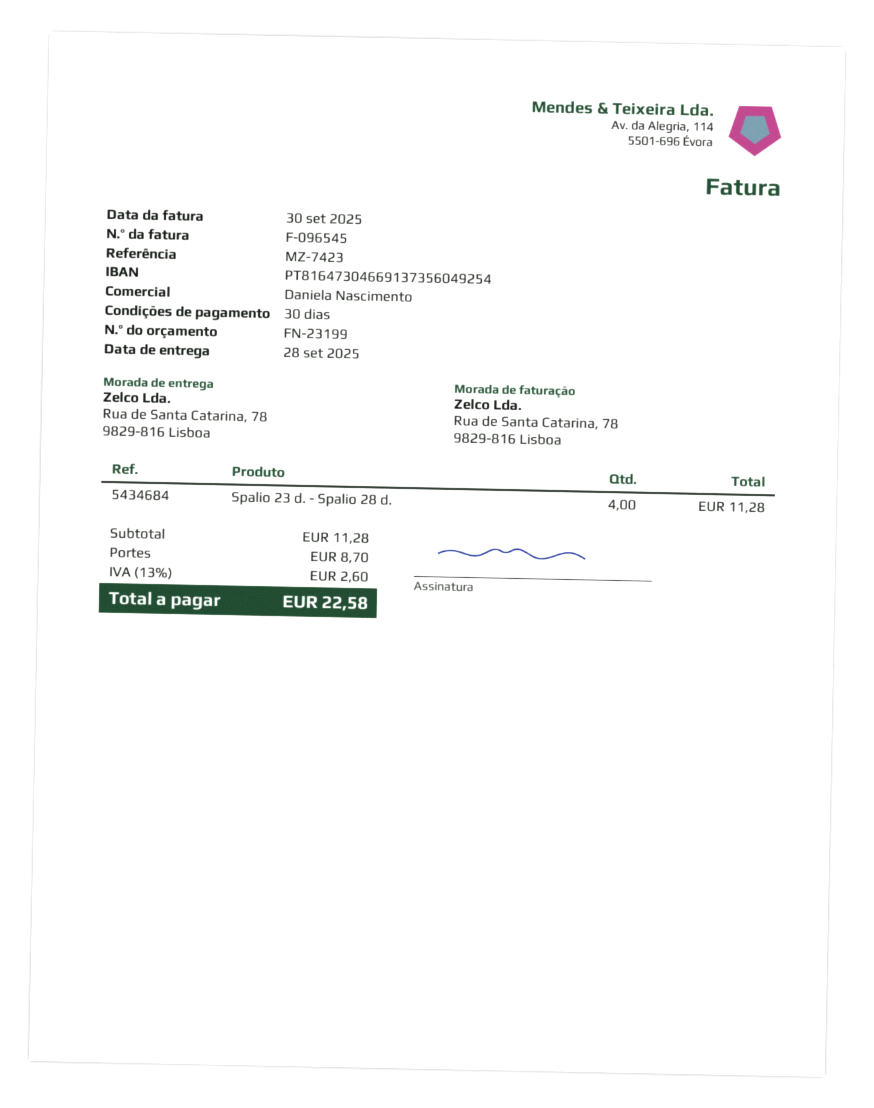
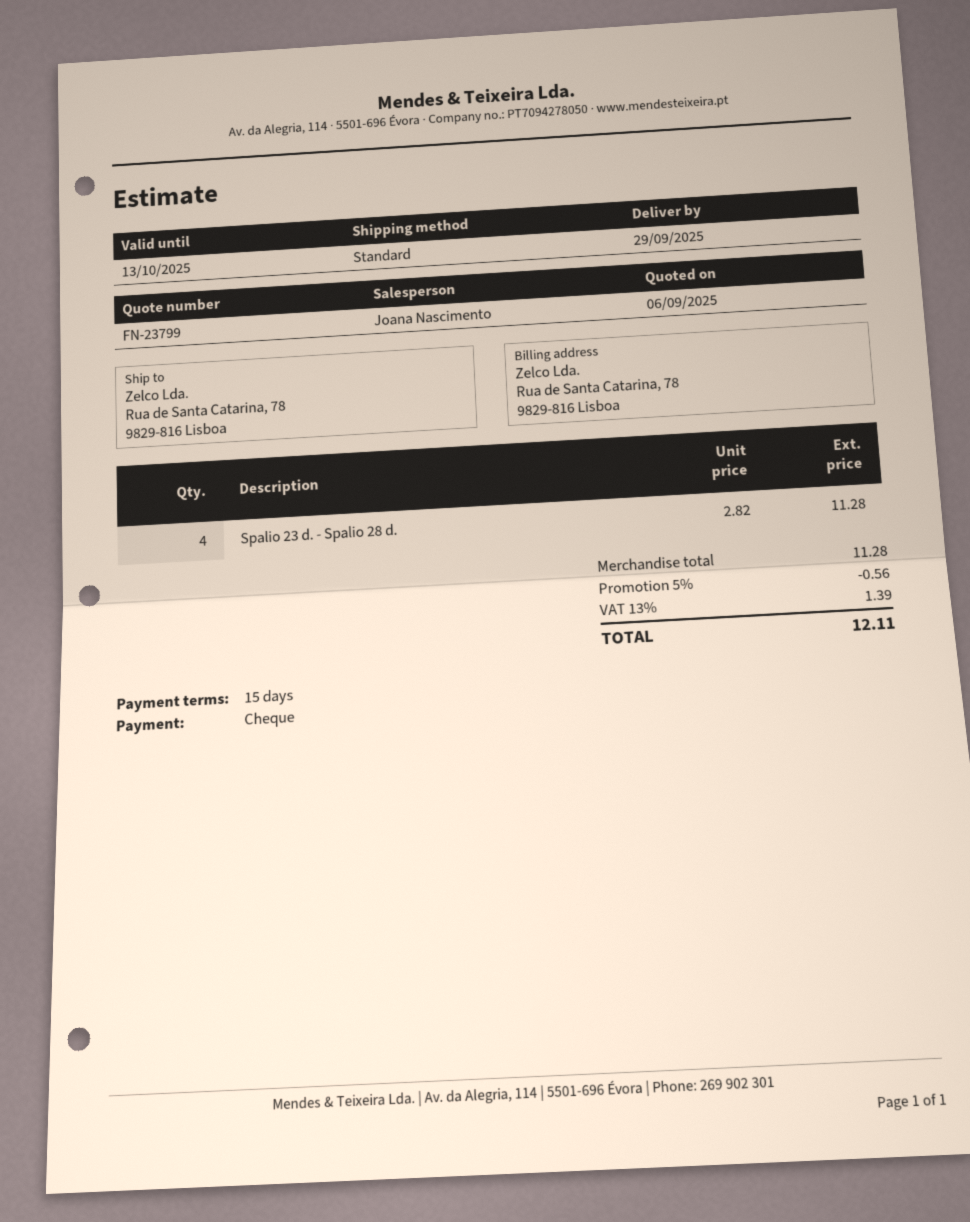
quote number: FN-23199 -> FN-23799
delivery date: 2025-09-28 -> 2025-09-29
payment terms: 30 days -> 15 days
sales rep: Daniela Nascimento -> Joana Nascimento
discount: none -> 5% = 0.56
shipping: 8.70 -> none
tax: 13% = 2.60 -> 13% = 1.39
total: 22.58 -> 12.11

